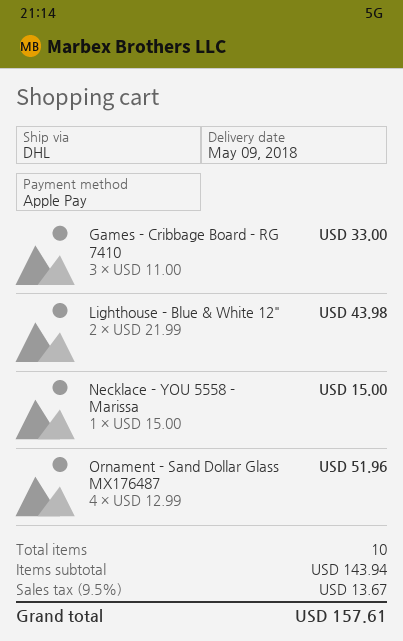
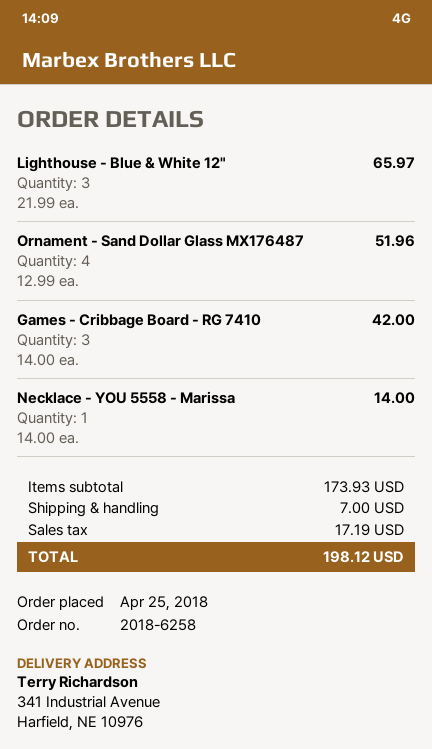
Games - Cribbage Board - RG 7410: 3 x 11.00 = 33.00 -> 3 x 14.00 = 42.00
Lighthouse - Blue & White 12": 2 x 21.99 = 43.98 -> 3 x 21.99 = 65.97
Necklace - YOU 5558 - Marissa: 1 x 15.00 = 15.00 -> 1 x 14.00 = 14.00
subtotal: 143.94 -> 173.93
shipping: none -> 7.00
tax: 13.67 -> 17.19
total: 157.61 -> 198.12

